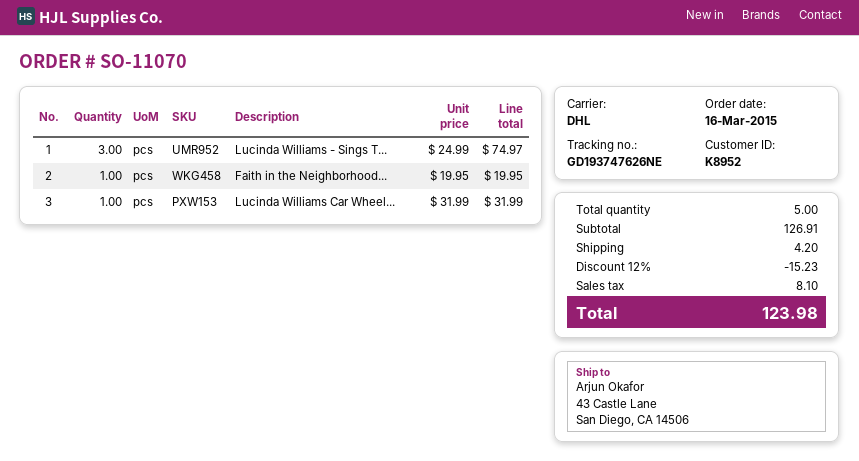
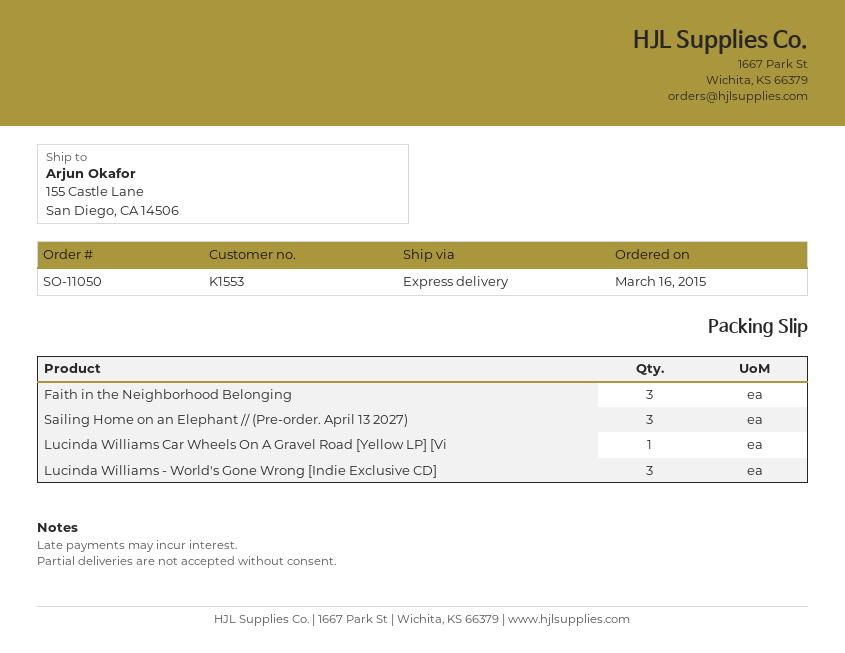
order number: SO-11070 -> SO-11050
customer number: K8952 -> K1553
shipping method: DHL -> express
ship to: 43 Castle Lane, San Diego, CA 14506 -> 155 Castle Lane, San Diego, CA 14506
Lucinda Williams - Sings T...: 3 -> none
Faith in the Neighborhood...: 1 -> 3
Sailing Home on an Elephant // (Pre-order. April 13 2027): none -> 3
Lucinda Williams - World's Gone Wrong [Indie Exclusive CD]: none -> 3

